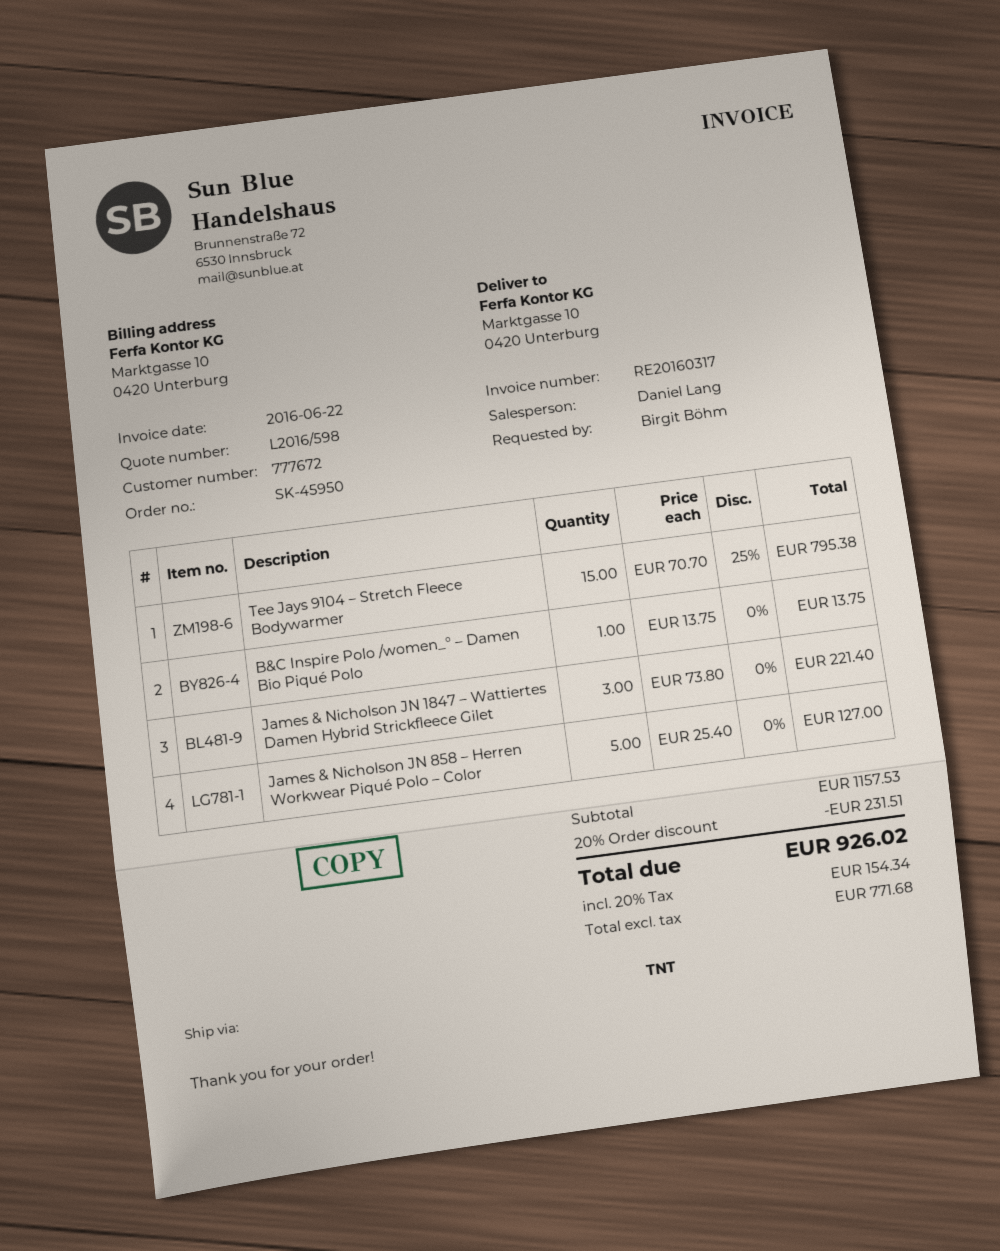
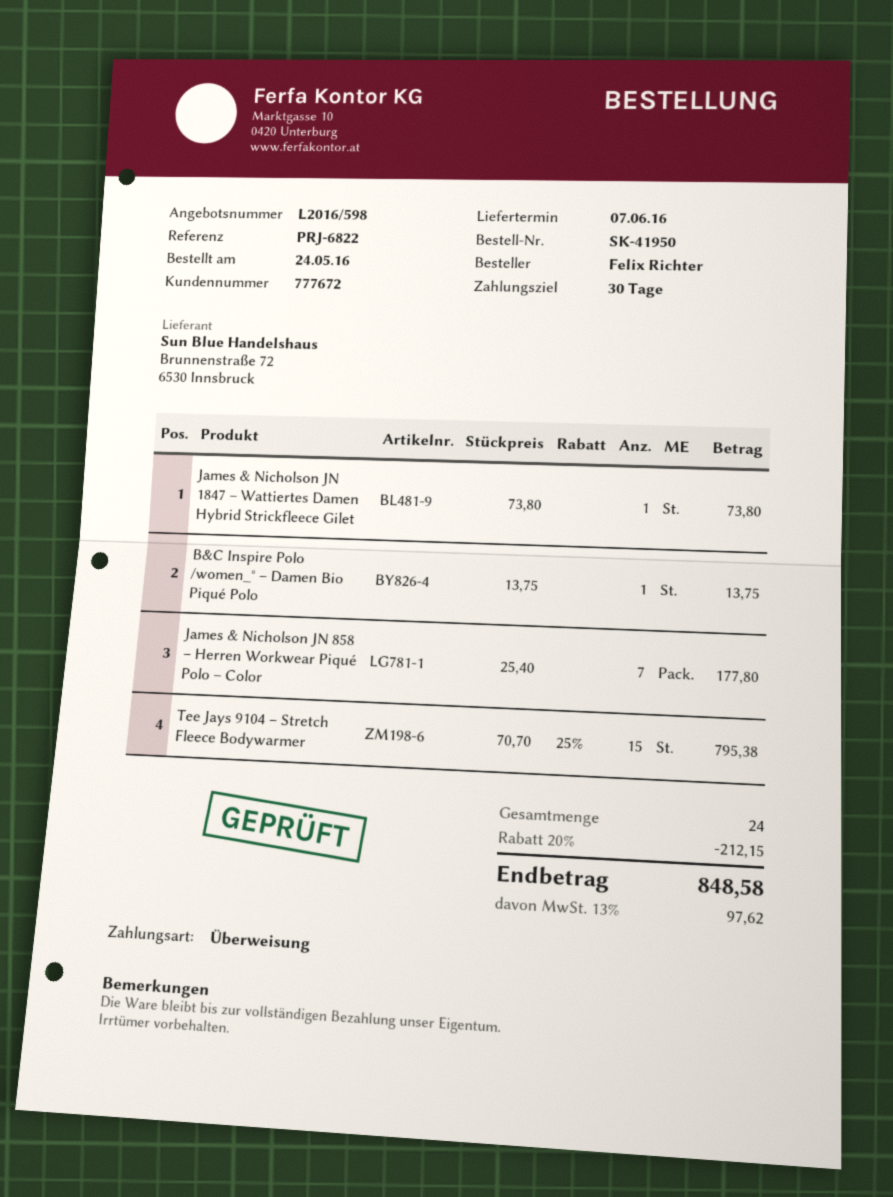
order number: SK-45950 -> SK-41950
ordered by: Birgit Böhm -> Felix Richter
James & Nicholson JN 1847 – Wattiertes Damen Hybrid Strickfleece Gilet: 3 x 73.80 = 221.40 -> 1 x 73.80 = 73.80
James & Nicholson JN 858 – Herren Workwear Piqué Polo – Color: 5 x 25.40 = 127.00 -> 7 x 25.40 = 177.80
discount: 20% = 231.51 -> 20% = 212.15
tax: 20% = 154.34 -> 13% = 97.62
total: 926.02 -> 848.58

